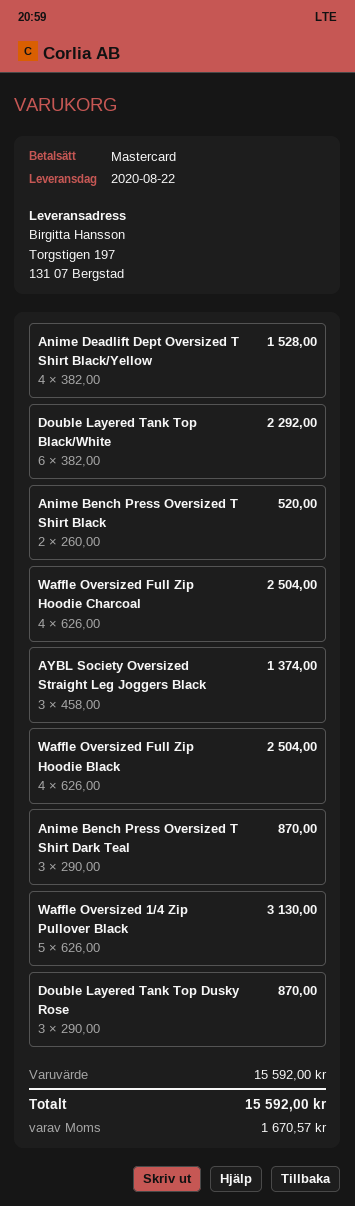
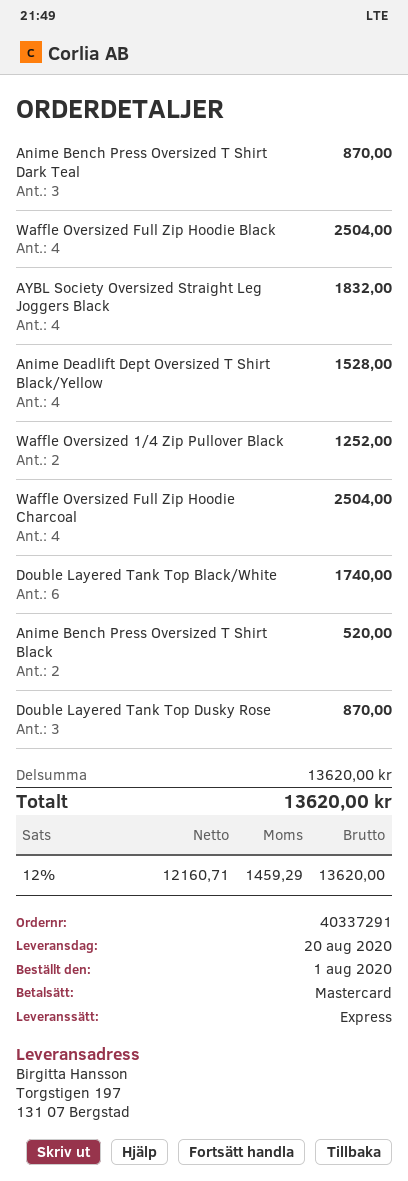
delivery date: 2020-08-22 -> 2020-08-20
Double Layered Tank Top Black/White: 6 for 2292.00 -> 6 for 1740.00
AYBL Society Oversized Straight Leg Joggers Black: 3 for 1374.00 -> 4 for 1832.00
Waffle Oversized 1/4 Zip Pullover Black: 5 for 3130.00 -> 2 for 1252.00
subtotal: 15592.00 -> 13620.00
tax: 1670.57 -> 1459.29
total: 15592.00 -> 13620.00

